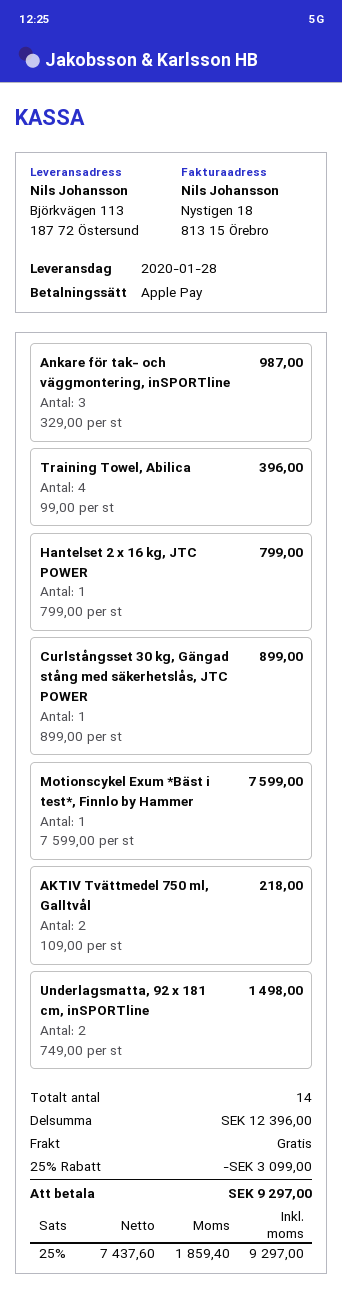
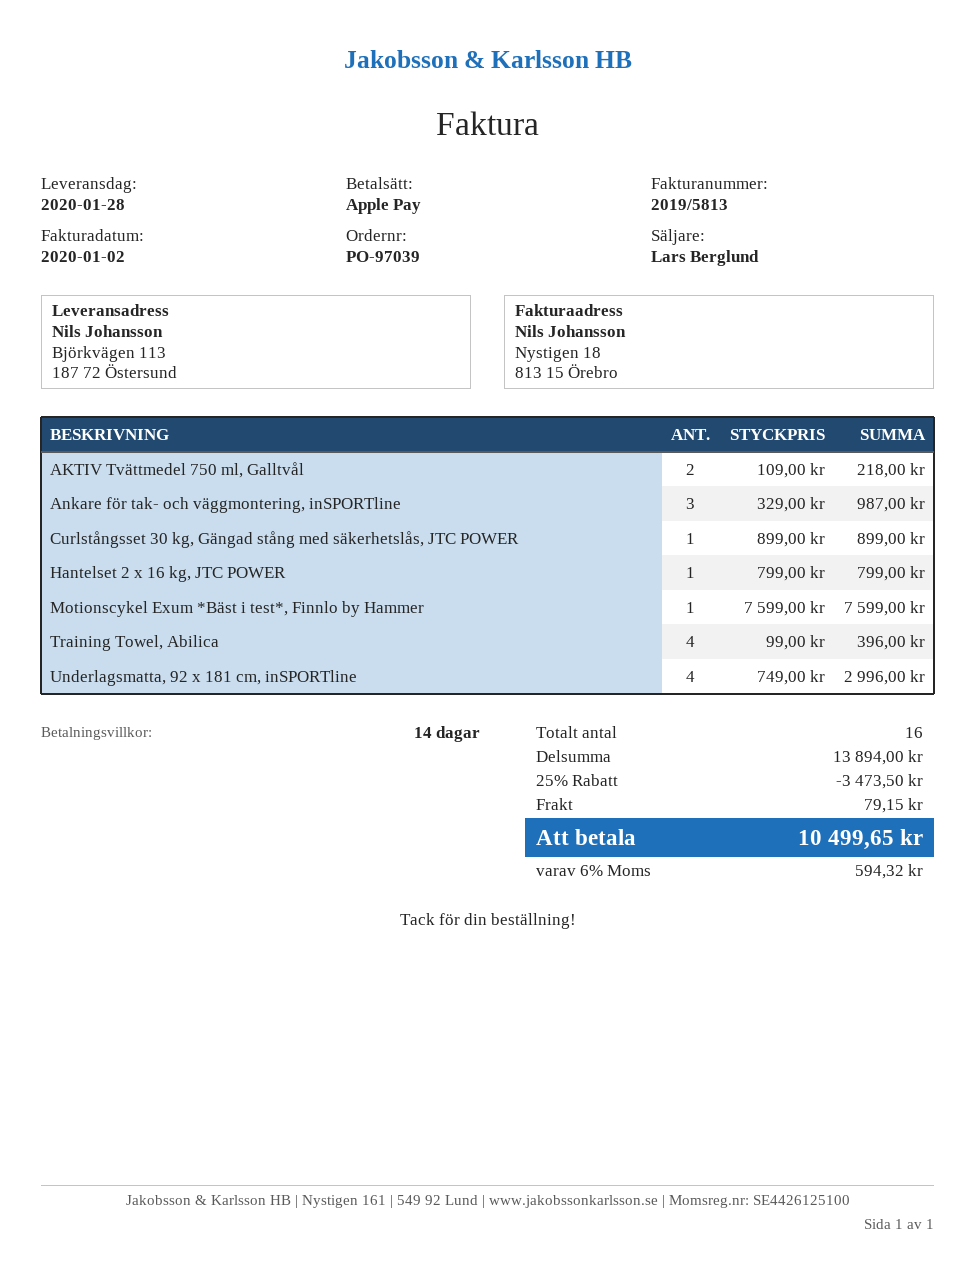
Underlagsmatta, 92 x 181 cm, inSPORTline: 2 x 749.00 = 1498.00 -> 4 x 749.00 = 2996.00
total quantity: 14 -> 16
subtotal: 12396.00 -> 13894.00
discount: 25% = 3099.00 -> 25% = 3473.50
shipping: 0.00 -> 79.15
tax: 25% = 1859.40 -> 6% = 594.32
total: 9297.00 -> 10499.65

